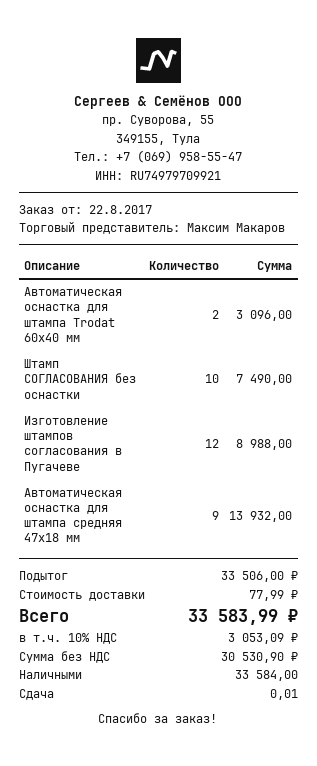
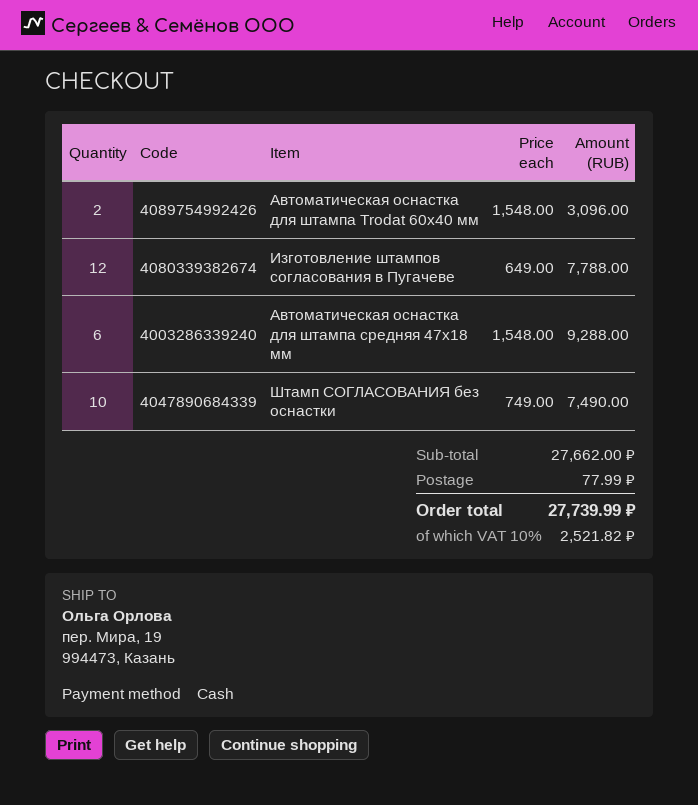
Изготовление штампов согласования в Пугачеве: 12 for 8988.00 -> 12 for 7788.00
Автоматическая оснастка для штампа средняя 47х18 мм: 9 for 13932.00 -> 6 for 9288.00
subtotal: 33506.00 -> 27662.00
tax: 10% = 3053.09 -> 10% = 2521.82
total: 33583.99 -> 27739.99

